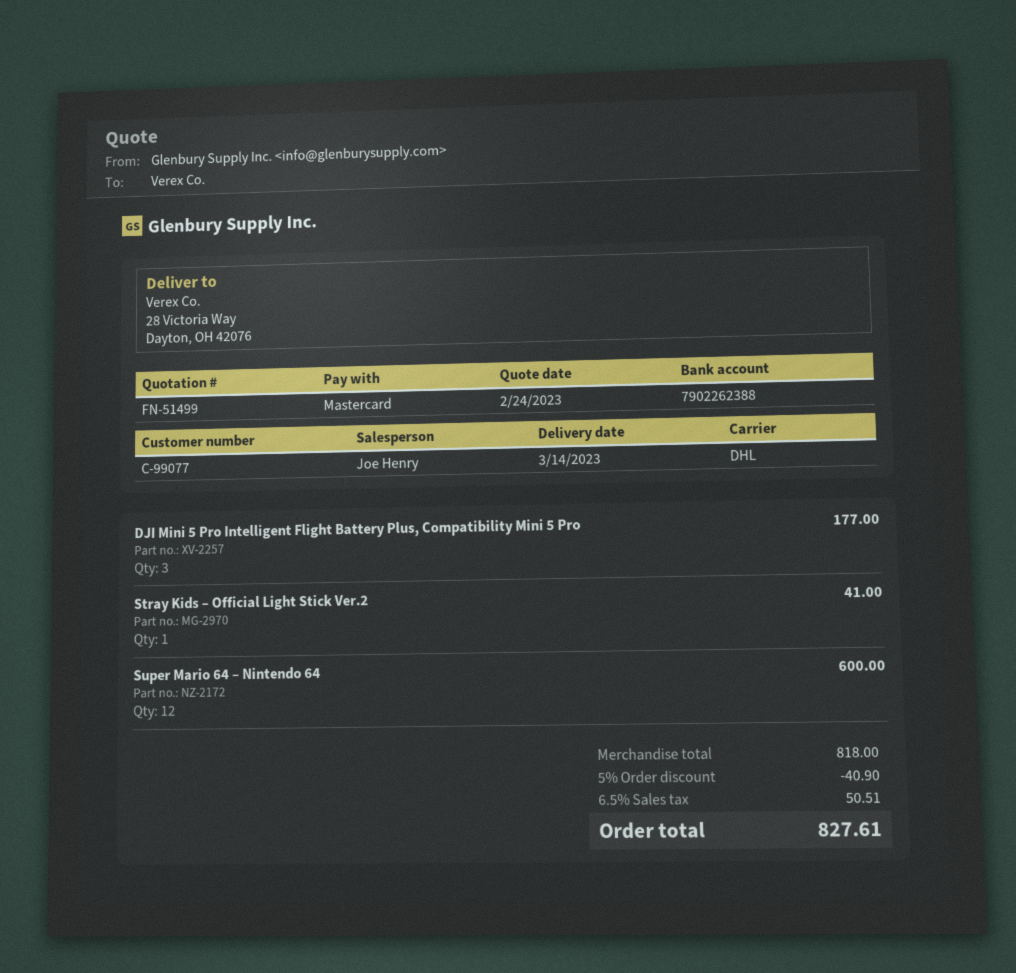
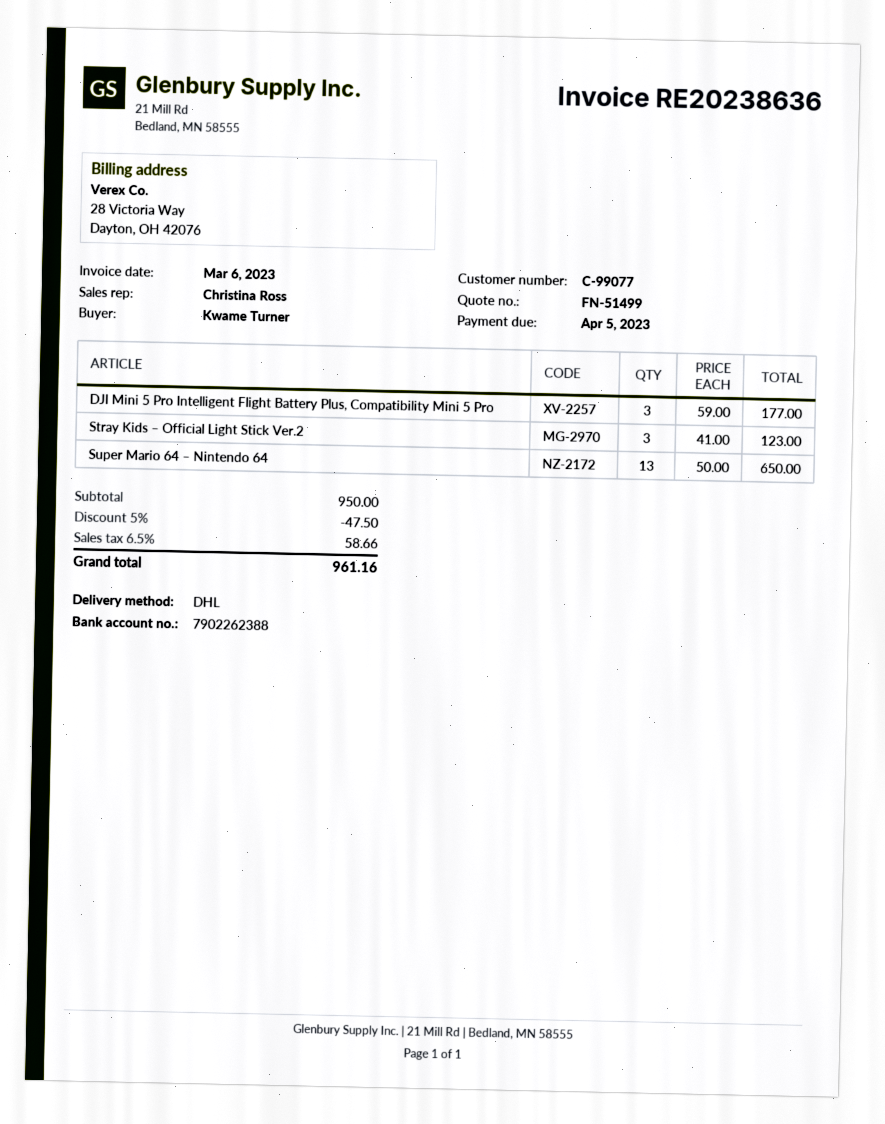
sales rep: Joe Henry -> Christina Ross
Stray Kids – Official Light Stick Ver.2: 1 for 41.00 -> 3 for 123.00
Super Mario 64 – Nintendo 64: 12 for 600.00 -> 13 for 650.00
subtotal: 818.00 -> 950.00
discount: 5% = 40.90 -> 5% = 47.50
tax: 6.5% = 50.51 -> 6.5% = 58.66
total: 827.61 -> 961.16

